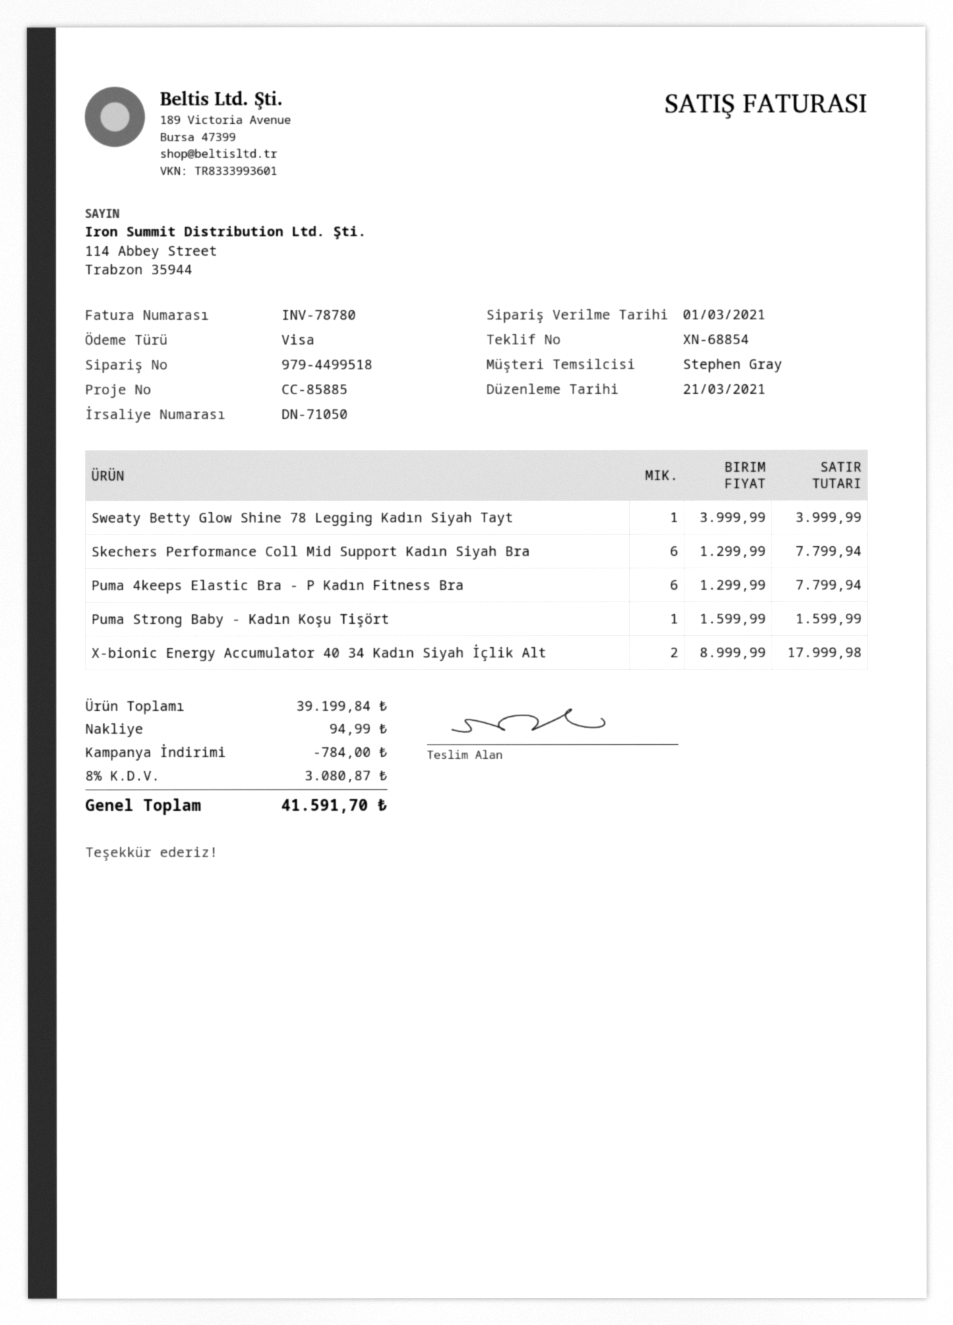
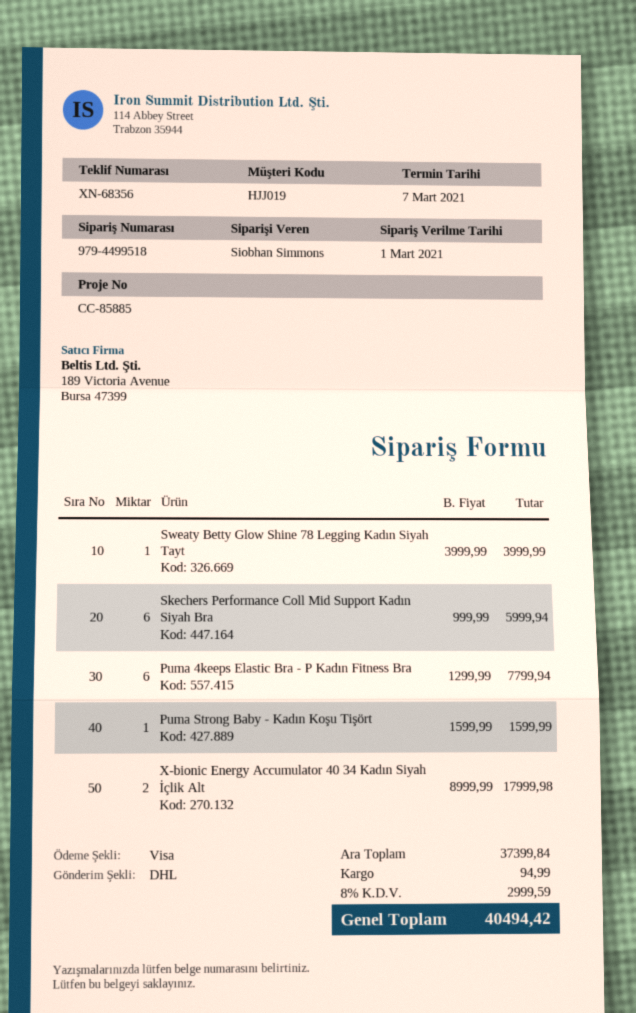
quote number: XN-68854 -> XN-68356
Skechers Performance Coll Mid Support Kadın Siyah Bra: 6 x 1299.99 = 7799.94 -> 6 x 999.99 = 5999.94
subtotal: 39199.84 -> 37399.84
discount: 784.00 -> none
tax: 8% = 3080.87 -> 8% = 2999.59
total: 41591.70 -> 40494.42

